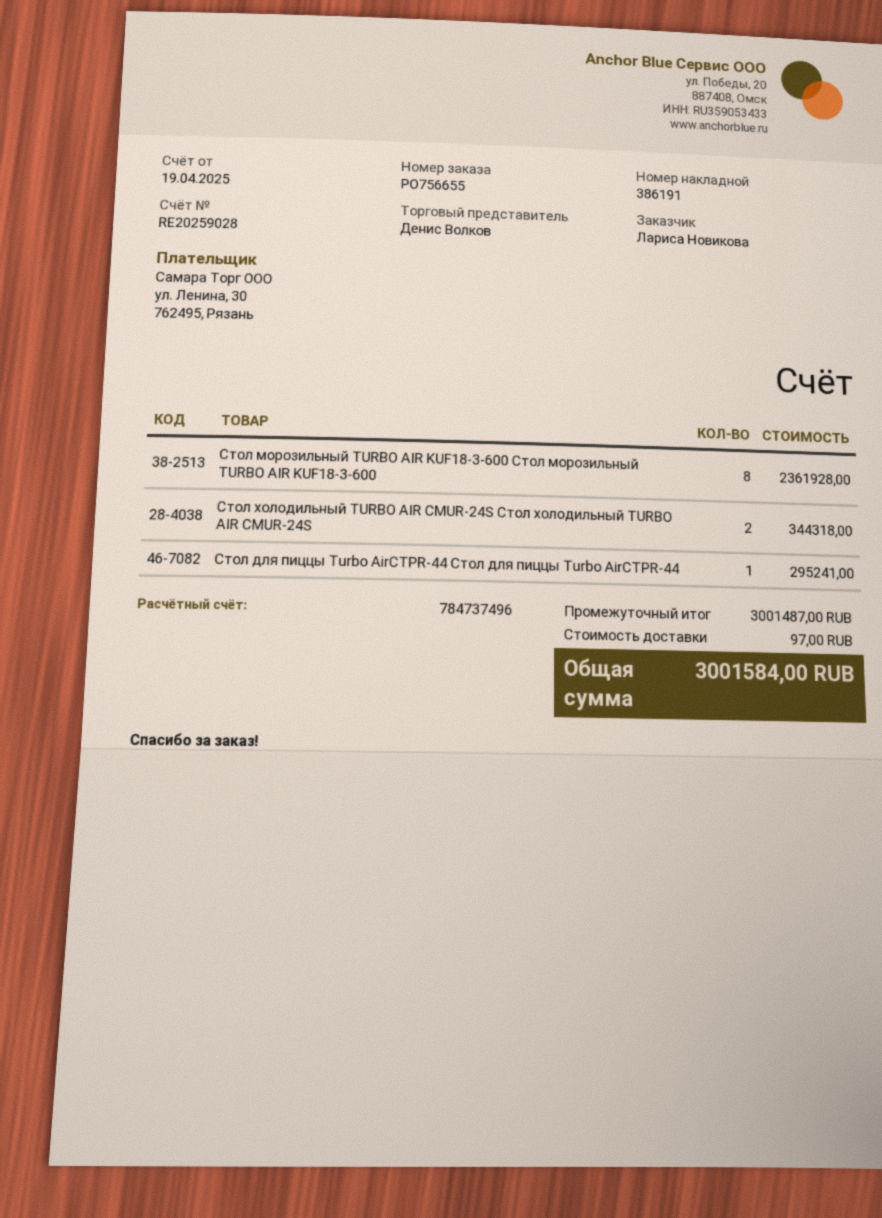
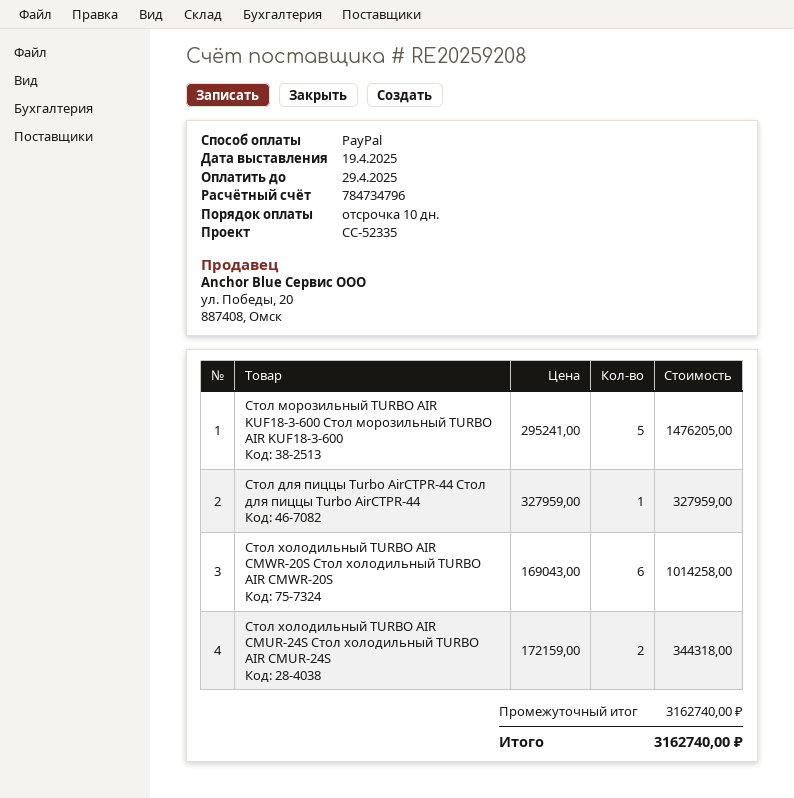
invoice number: RE20259028 -> RE20259208
bank account: 784737496 -> 784734796
Стол морозильный TURBO AIR KUF18-3-600 Стол морозильный TURBO AIR KUF18-3-600: 8 for 2361928.00 -> 5 for 1476205.00
Стол для пиццы Turbo AirCTPR-44 Стол для пиццы Turbo AirCTPR-44: 1 for 295241.00 -> 1 for 327959.00
Стол холодильный TURBO AIR CMWR-20S Стол холодильный TURBO AIR CMWR-20S: none -> 6 for 1014258.00
subtotal: 3001487.00 -> 3162740.00
shipping: 97.00 -> none
total: 3001584.00 -> 3162740.00

